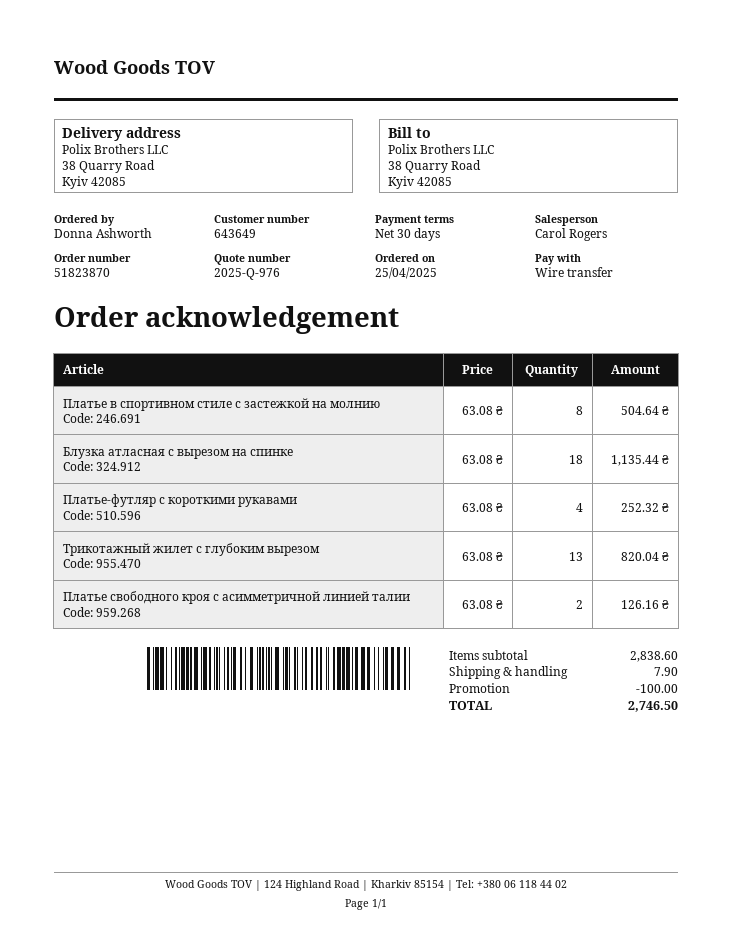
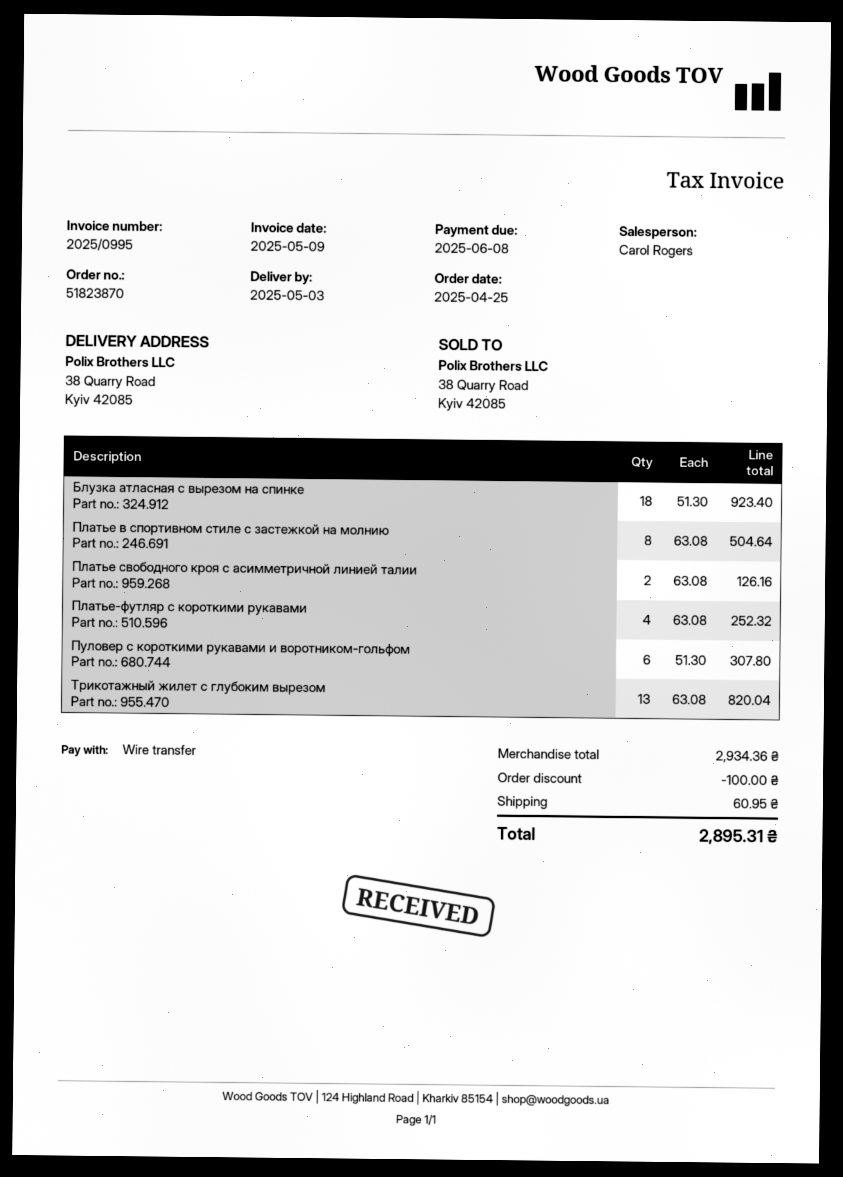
Блузка атласная с вырезом на спинке: 18 x 63.08 = 1135.44 -> 18 x 51.30 = 923.40
Пуловер с короткими рукавами и воротником-гольфом: none -> 6 x 51.30 = 307.80
subtotal: 2838.60 -> 2934.36
shipping: 7.90 -> 60.95
total: 2746.50 -> 2895.31

